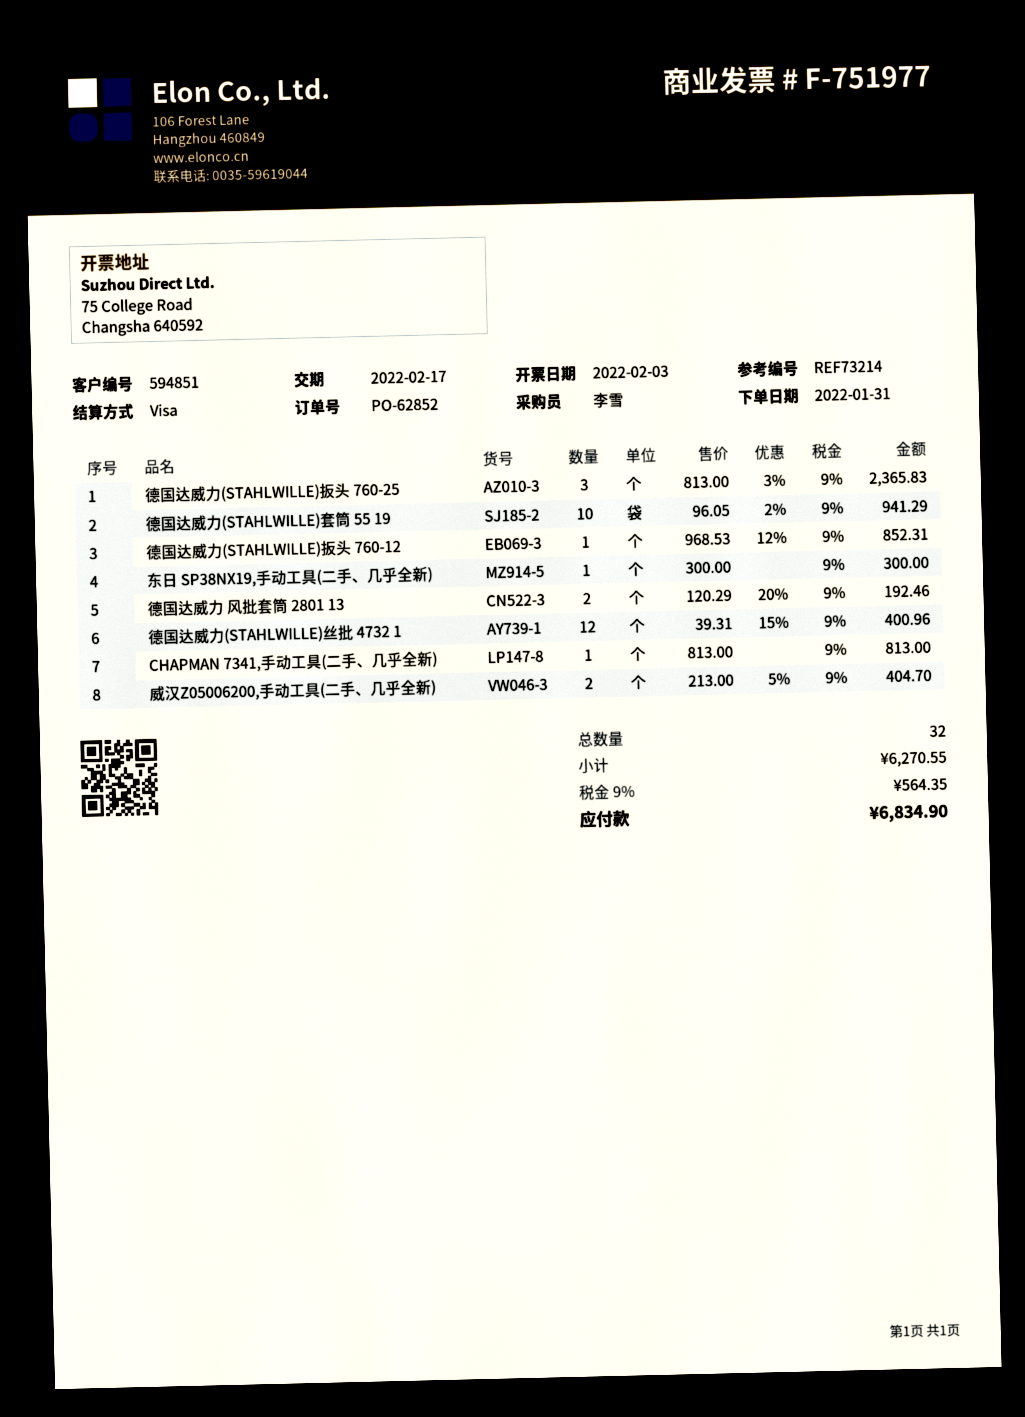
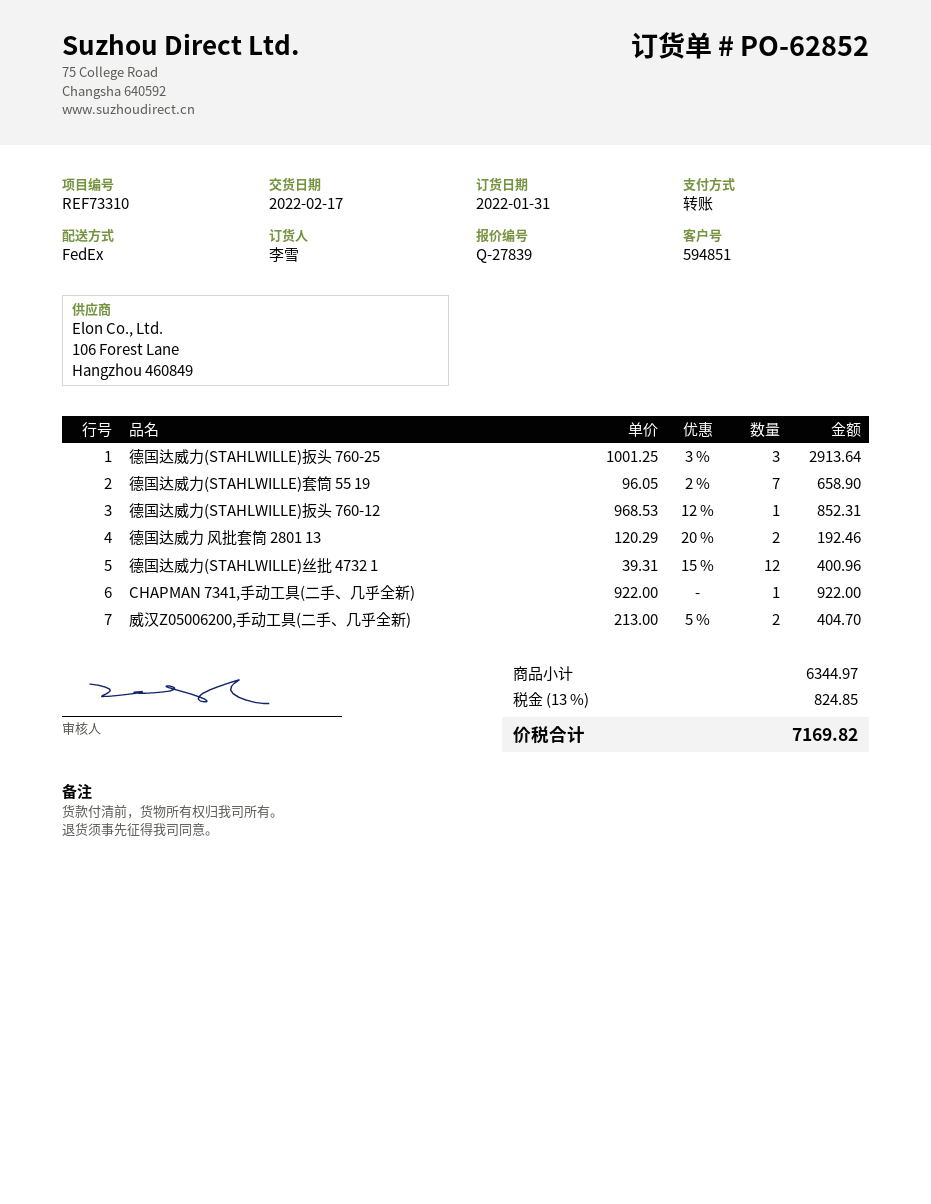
reference: REF73214 -> REF73310
payment method: Visa -> bank transfer
德国达威力(STAHLWILLE)扳头 760-25: 3 x 813.00 - 3% = 2365.83 -> 3 x 1001.25 - 3% = 2913.64
德国达威力(STAHLWILLE)套筒 55 19: 10 x 96.05 - 2% = 941.29 -> 7 x 96.05 - 2% = 658.90
东日 SP38NX19,手动工具(二手、几乎全新): 1 x 300.00 = 300.00 -> none
CHAPMAN 7341,手动工具(二手、几乎全新): 1 x 813.00 = 813.00 -> 1 x 922.00 = 922.00
subtotal: 6270.55 -> 6344.97
tax: 9% = 564.35 -> 13% = 824.85
total: 6834.90 -> 7169.82

